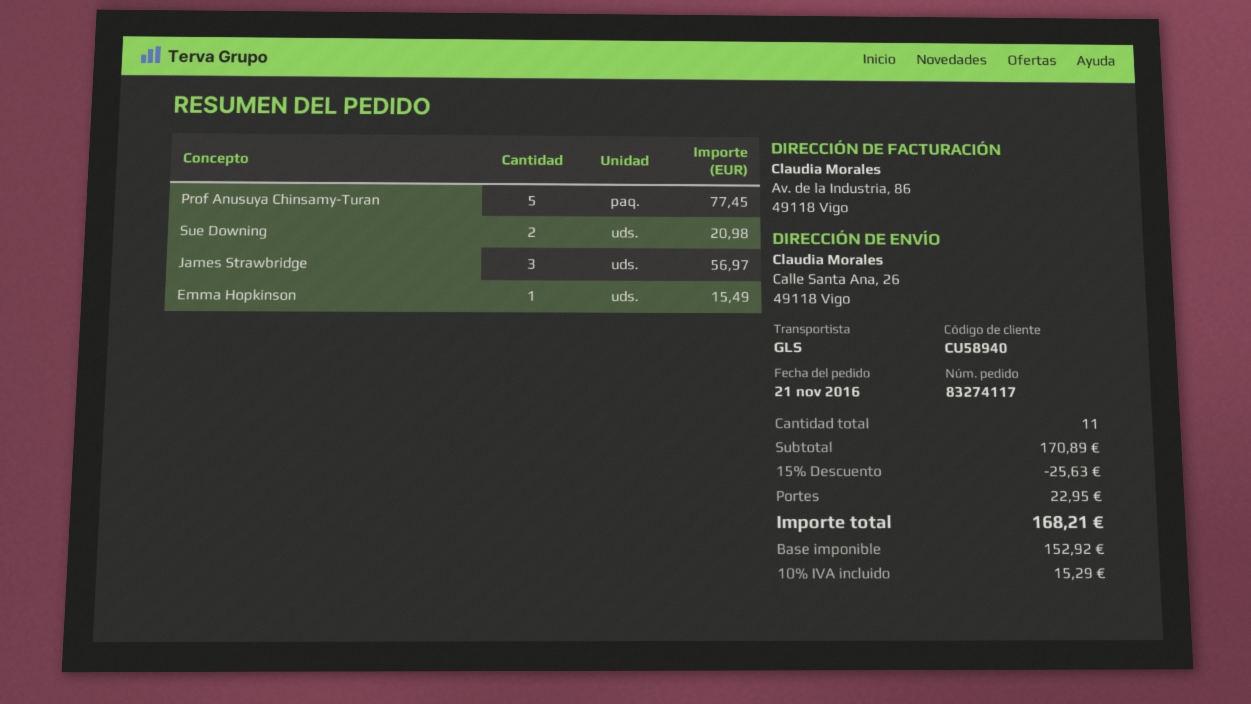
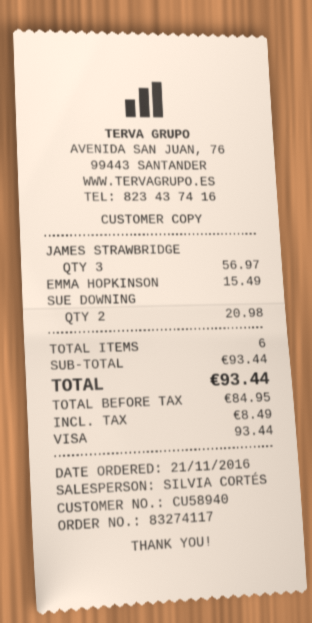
Prof Anusuya Chinsamy-Turan: 5 for 77.45 -> none
total quantity: 11 -> 6
subtotal: 170.89 -> 93.44
discount: 15% = 25.63 -> none
shipping: 22.95 -> none
net: 152.92 -> 84.95
tax: 15.29 -> 8.49
total: 168.21 -> 93.44

